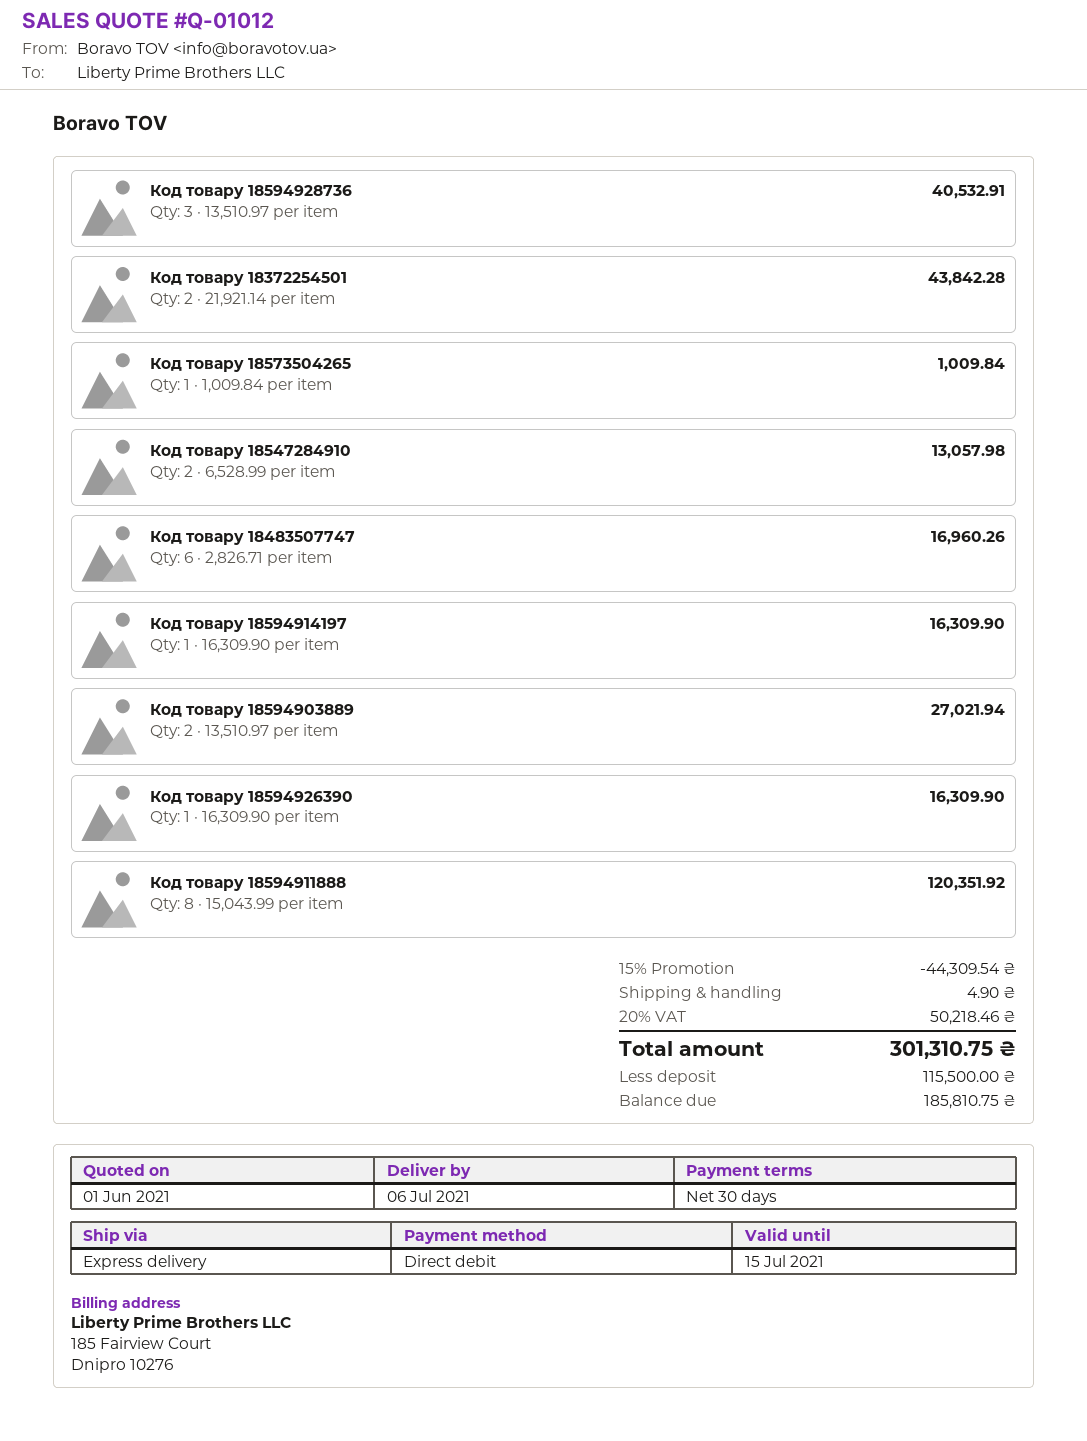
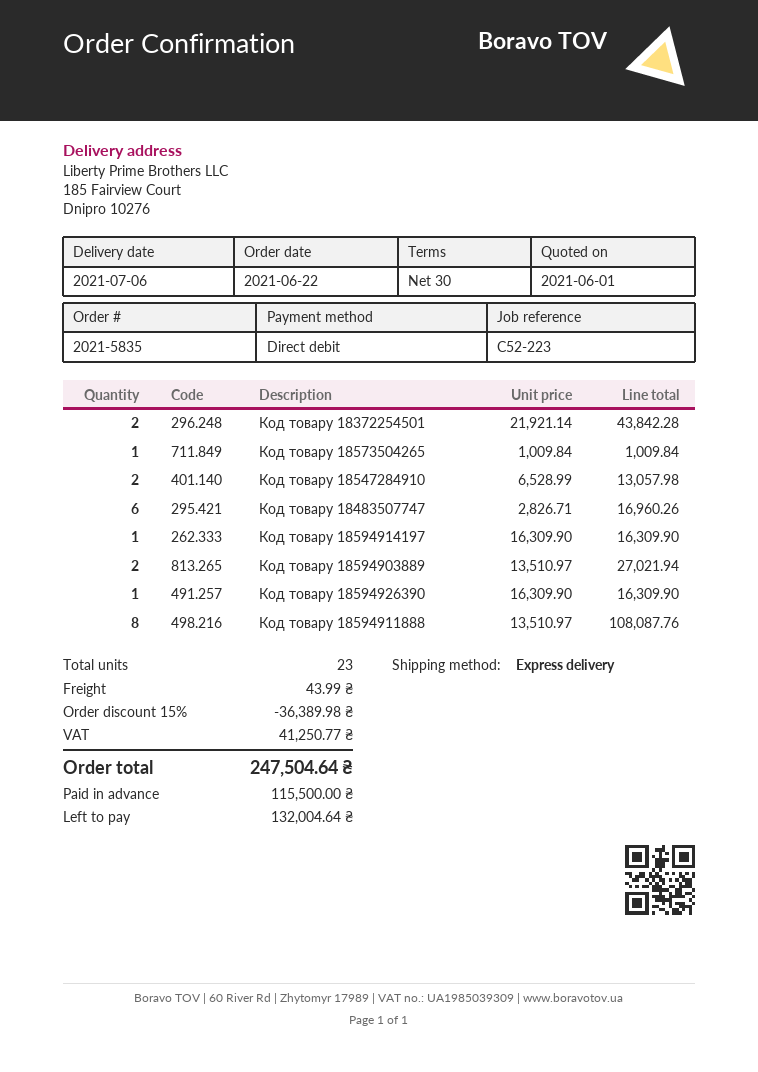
Код товару 18594928736: 3 x 13510.97 = 40532.91 -> none
Код товару 18594911888: 8 x 15043.99 = 120351.92 -> 8 x 13510.97 = 108087.76
discount: 15% = 44309.54 -> 15% = 36389.98
shipping: 4.90 -> 43.99
tax: 50218.46 -> 41250.77
total: 301310.75 -> 247504.64
balance: 185810.75 -> 132004.64

